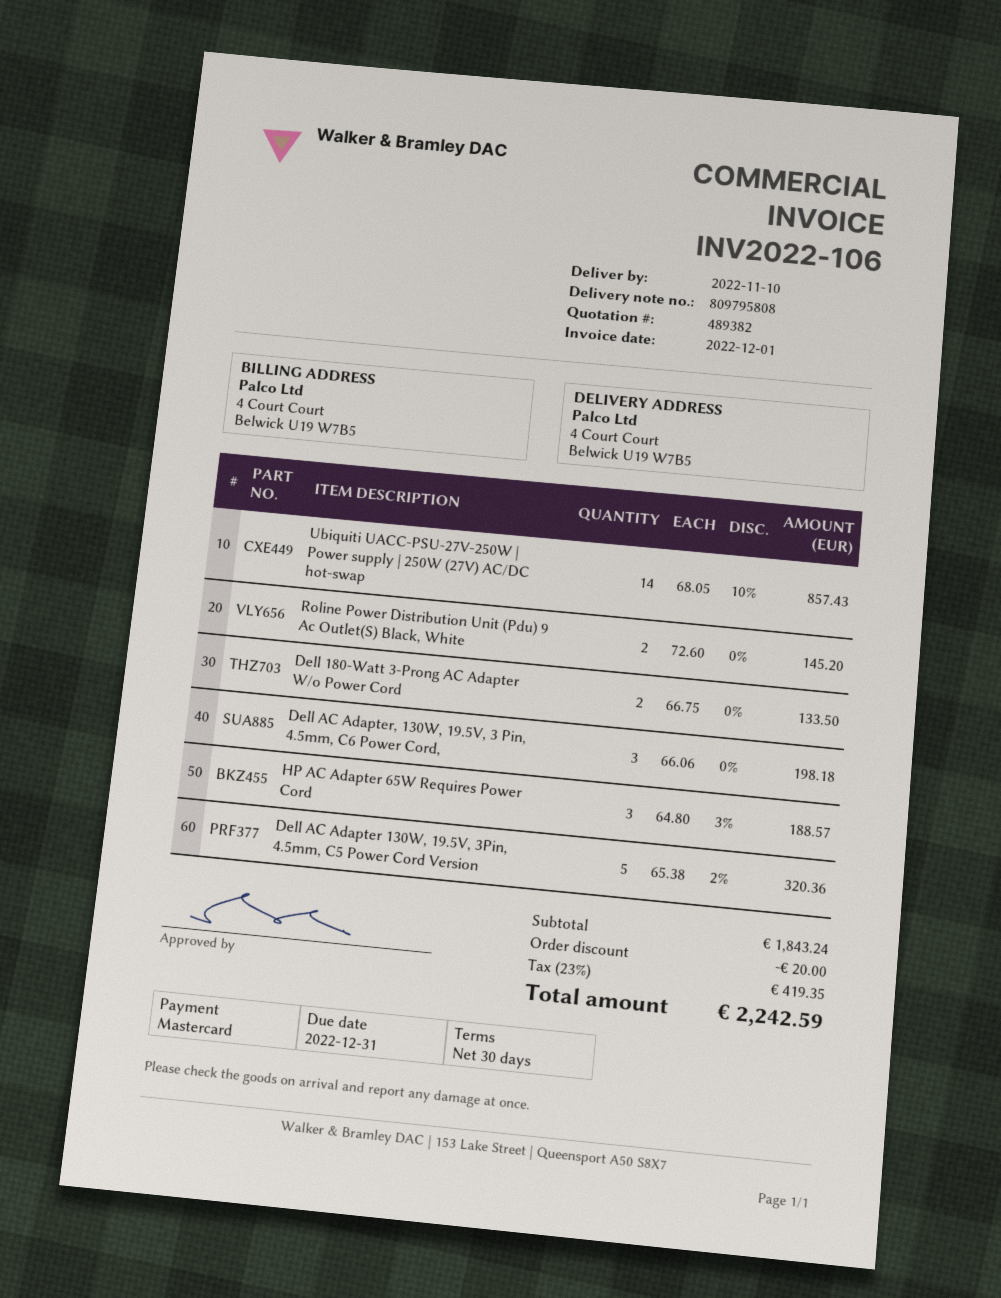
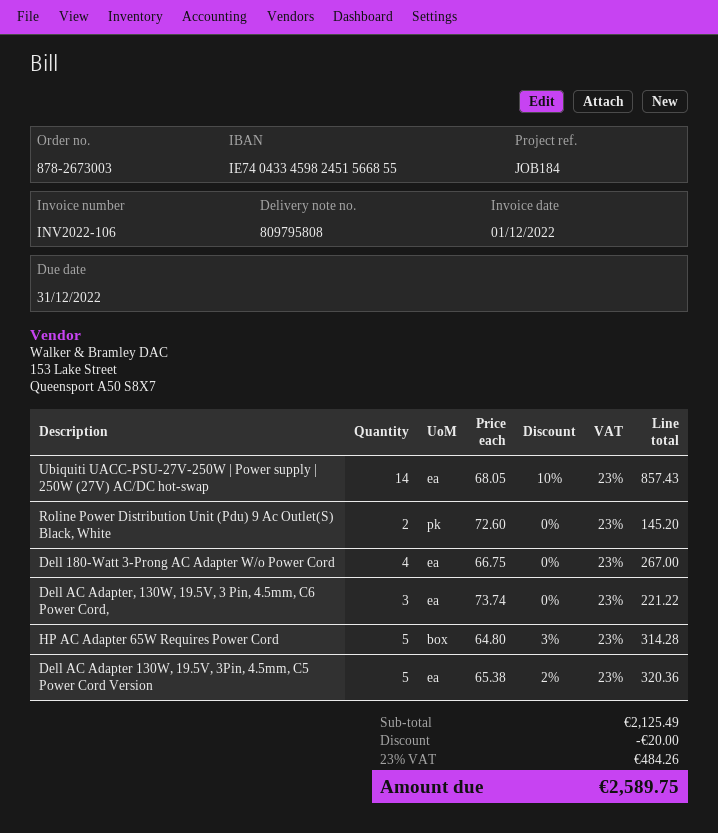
Dell 180-Watt 3-Prong AC Adapter W/o Power Cord: 2 x 66.75 = 133.50 -> 4 x 66.75 = 267.00
Dell AC Adapter, 130W, 19.5V, 3 Pin, 4.5mm, C6 Power Cord,: 3 x 66.06 = 198.18 -> 3 x 73.74 = 221.22
HP AC Adapter 65W Requires Power Cord: 3 x 64.80 - 3% = 188.57 -> 5 x 64.80 - 3% = 314.28
subtotal: 1843.24 -> 2125.49
tax: 23% = 419.35 -> 23% = 484.26
total: 2242.59 -> 2589.75

